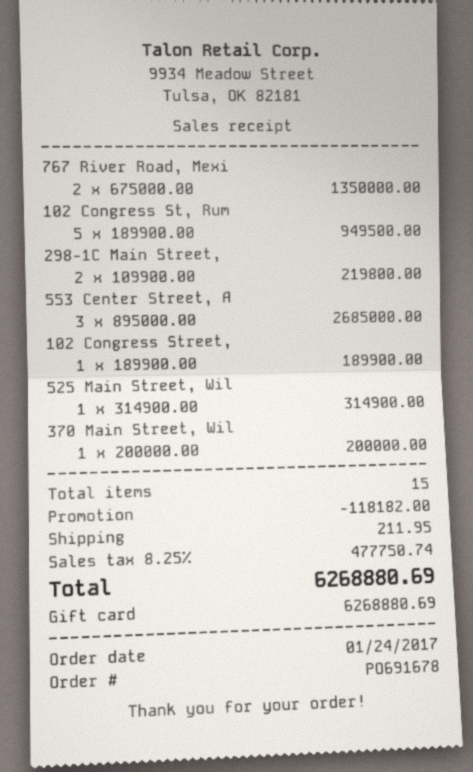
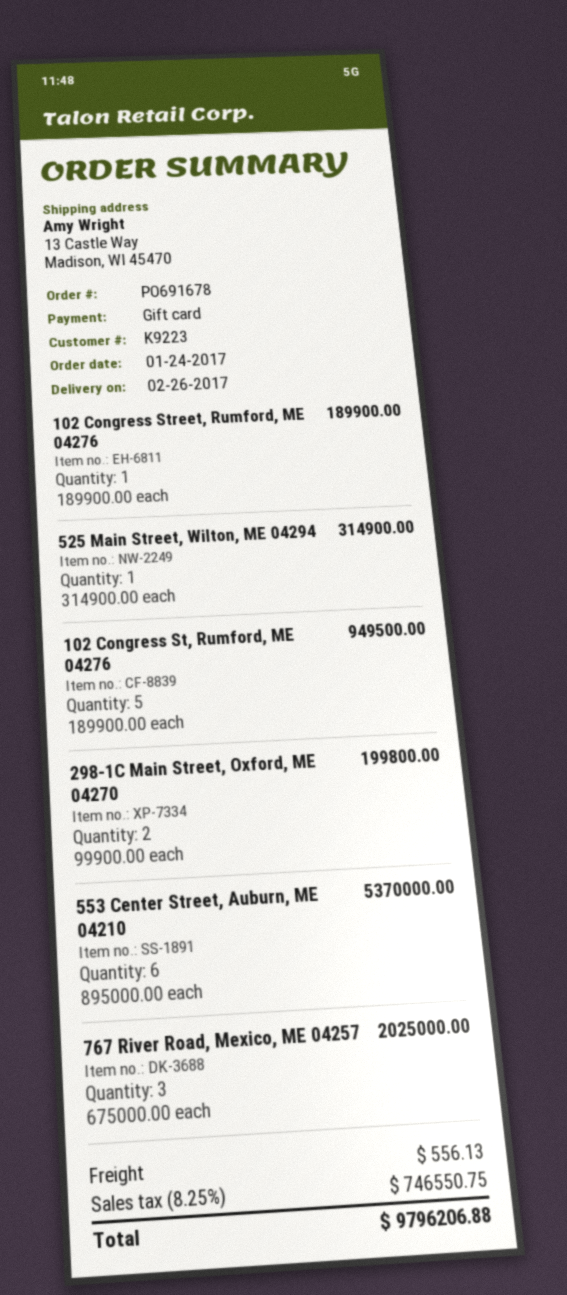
767 River Road, Mexi: 2 x 675000.00 = 1350000.00 -> 3 x 675000.00 = 2025000.00
298-1C Main Street,: 2 x 109900.00 = 219800.00 -> 2 x 99900.00 = 199800.00
553 Center Street, A: 3 x 895000.00 = 2685000.00 -> 6 x 895000.00 = 5370000.00
370 Main Street, Wil: 1 x 200000.00 = 200000.00 -> none
discount: 118182.00 -> none
shipping: 211.95 -> 556.13
tax: 8.25% = 477750.74 -> 8.25% = 746550.75
total: 6268880.69 -> 9796206.88

